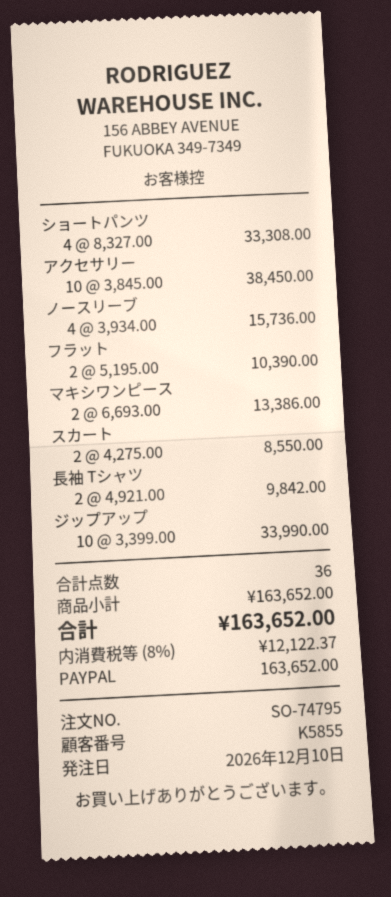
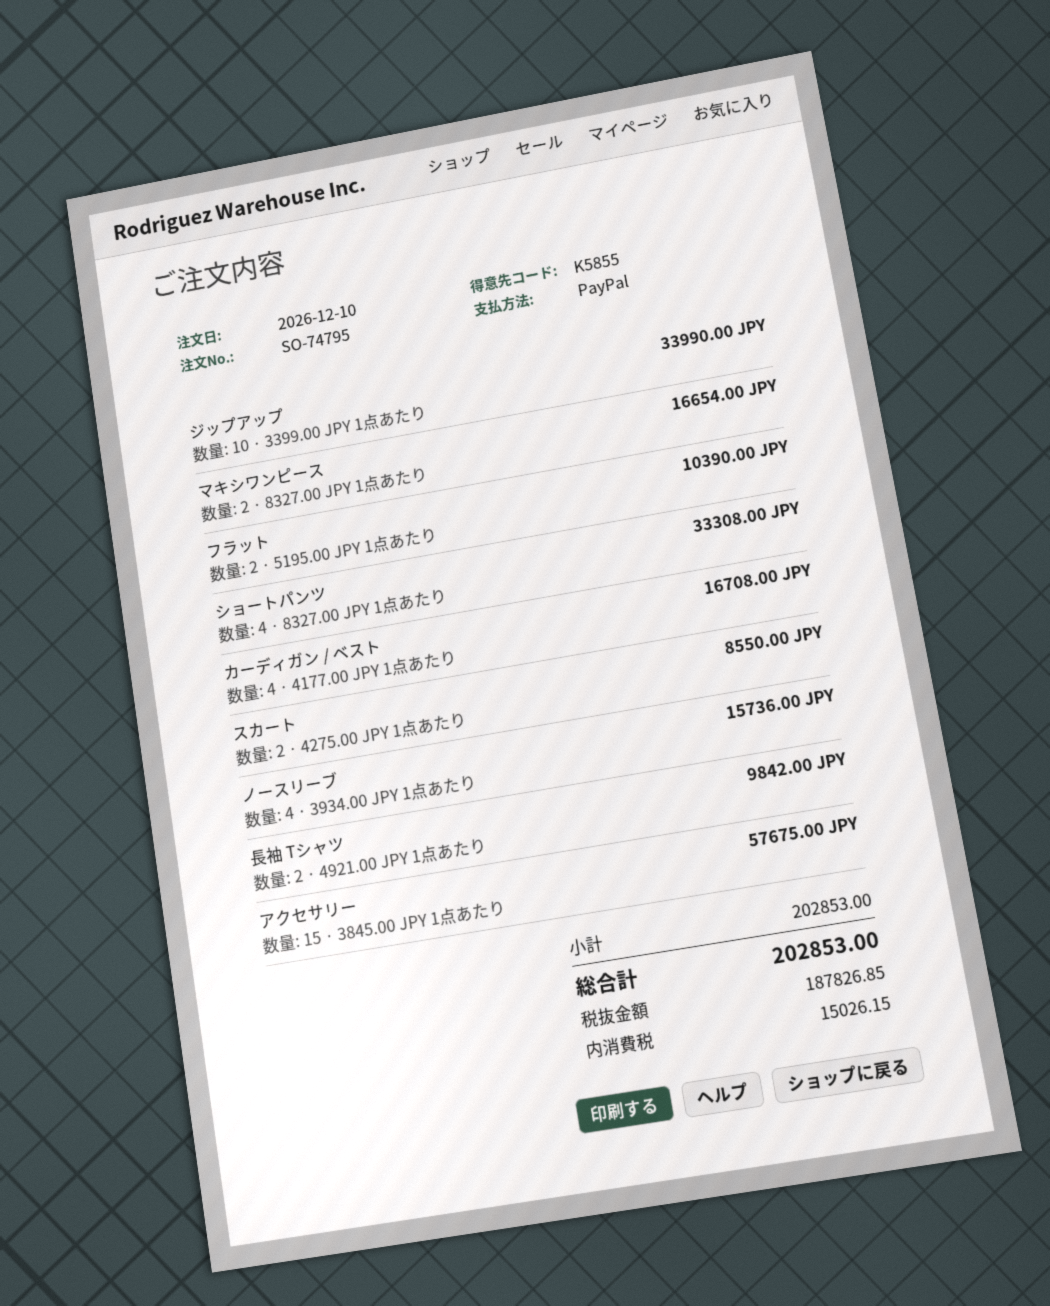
アクセサリー: 10 x 3845.00 = 38450.00 -> 15 x 3845.00 = 57675.00
マキシワンピース: 2 x 6693.00 = 13386.00 -> 2 x 8327.00 = 16654.00
カーディガン / ベスト: none -> 4 x 4177.00 = 16708.00
subtotal: 163652.00 -> 202853.00
tax: 12122.37 -> 15026.15
total: 163652.00 -> 202853.00

